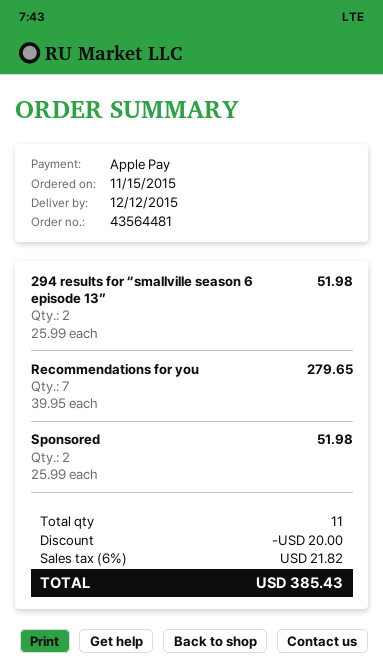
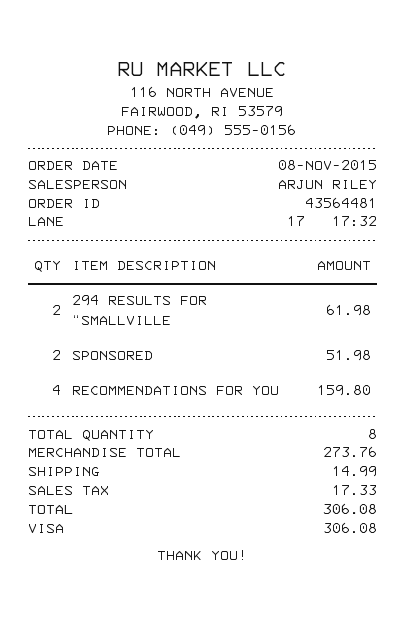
order date: 2015-11-15 -> 2015-11-08
payment method: Apple Pay -> Visa
294 results for “smallville season 6 episode 13”: 2 for 51.98 -> 2 for 61.98
Recommendations for you: 7 for 279.65 -> 4 for 159.80
total quantity: 11 -> 8
discount: 20.00 -> none
shipping: none -> 14.99
tax: 21.82 -> 17.33
total: 385.43 -> 306.08

